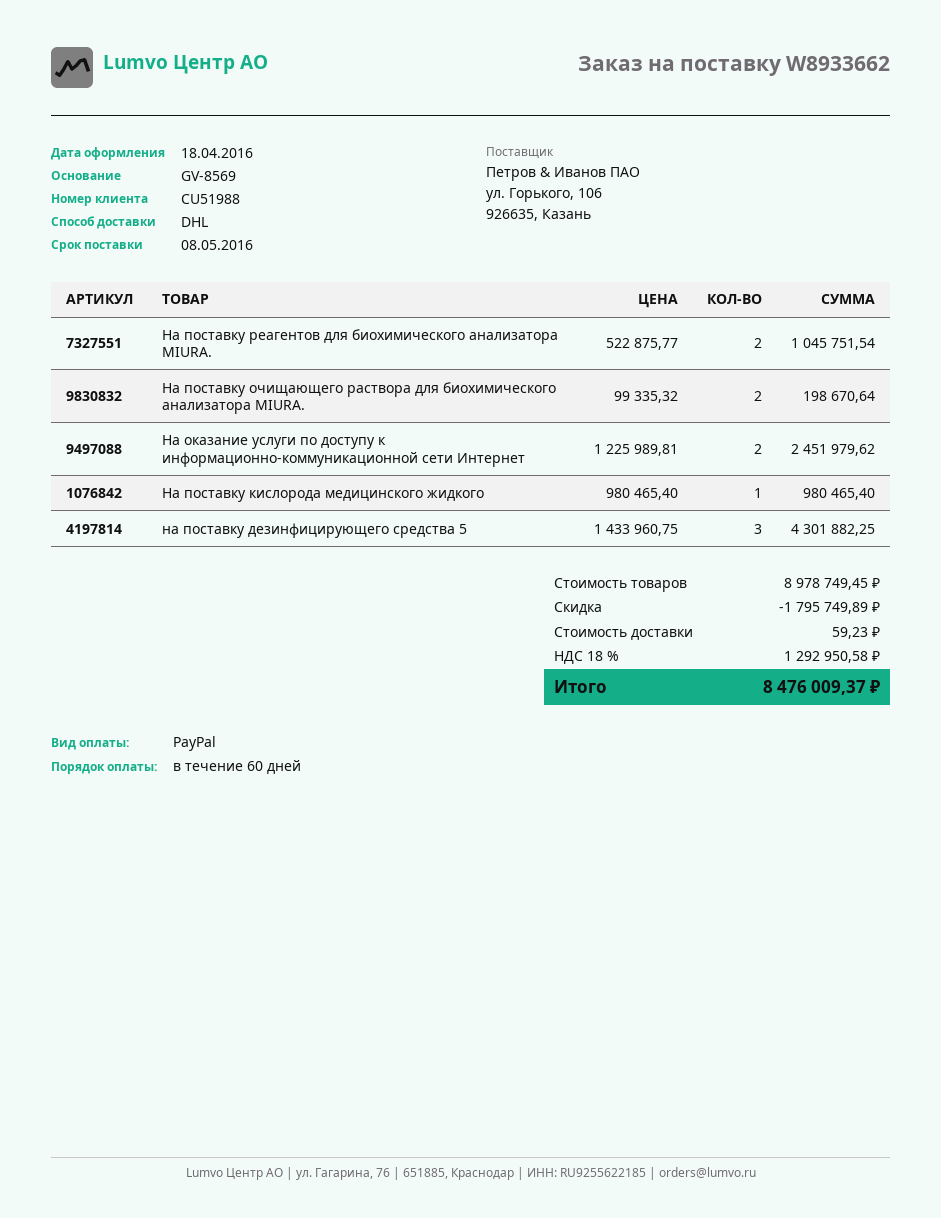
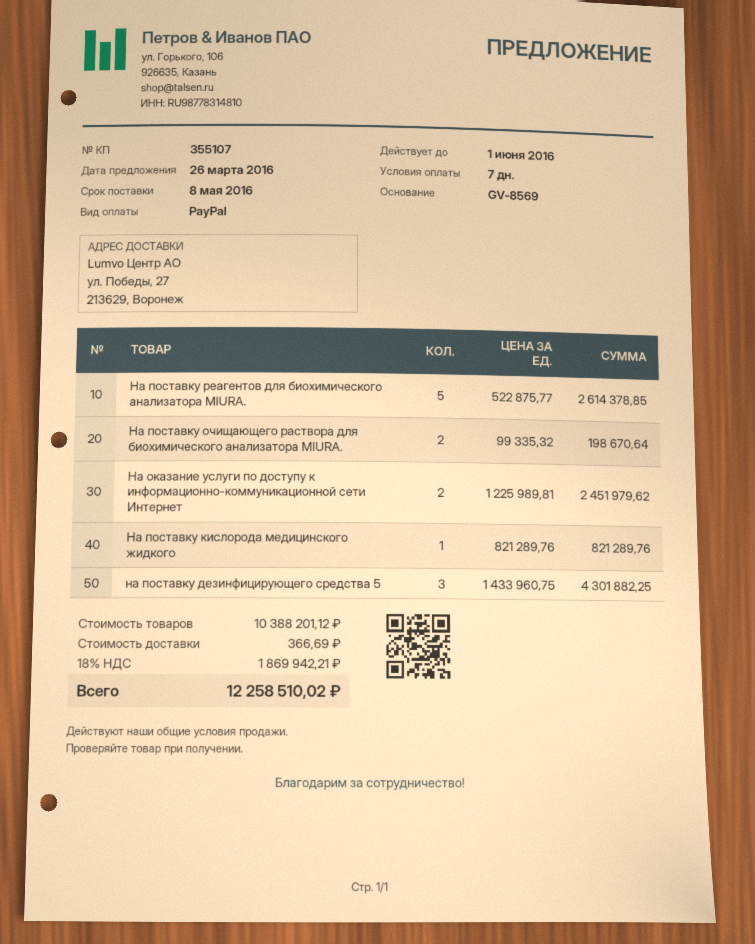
payment terms: 60 days -> 7 days
На поставку реагентов для биохимического анализатора MIURA.: 2 x 522875.77 = 1045751.54 -> 5 x 522875.77 = 2614378.85
На поставку кислорода медицинского жидкого: 1 x 980465.40 = 980465.40 -> 1 x 821289.76 = 821289.76
subtotal: 8978749.45 -> 10388201.12
discount: 1795749.89 -> none
shipping: 59.23 -> 366.69
tax: 18% = 1292950.58 -> 18% = 1869942.21
total: 8476009.37 -> 12258510.02

